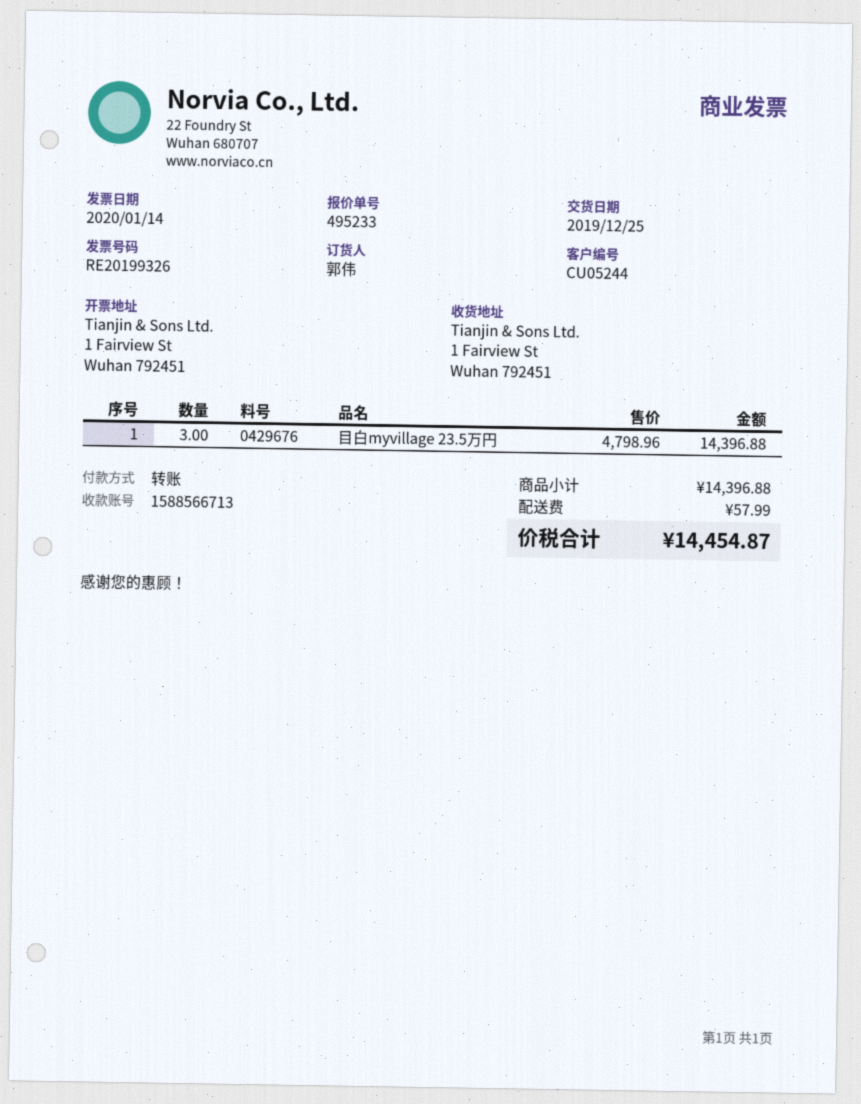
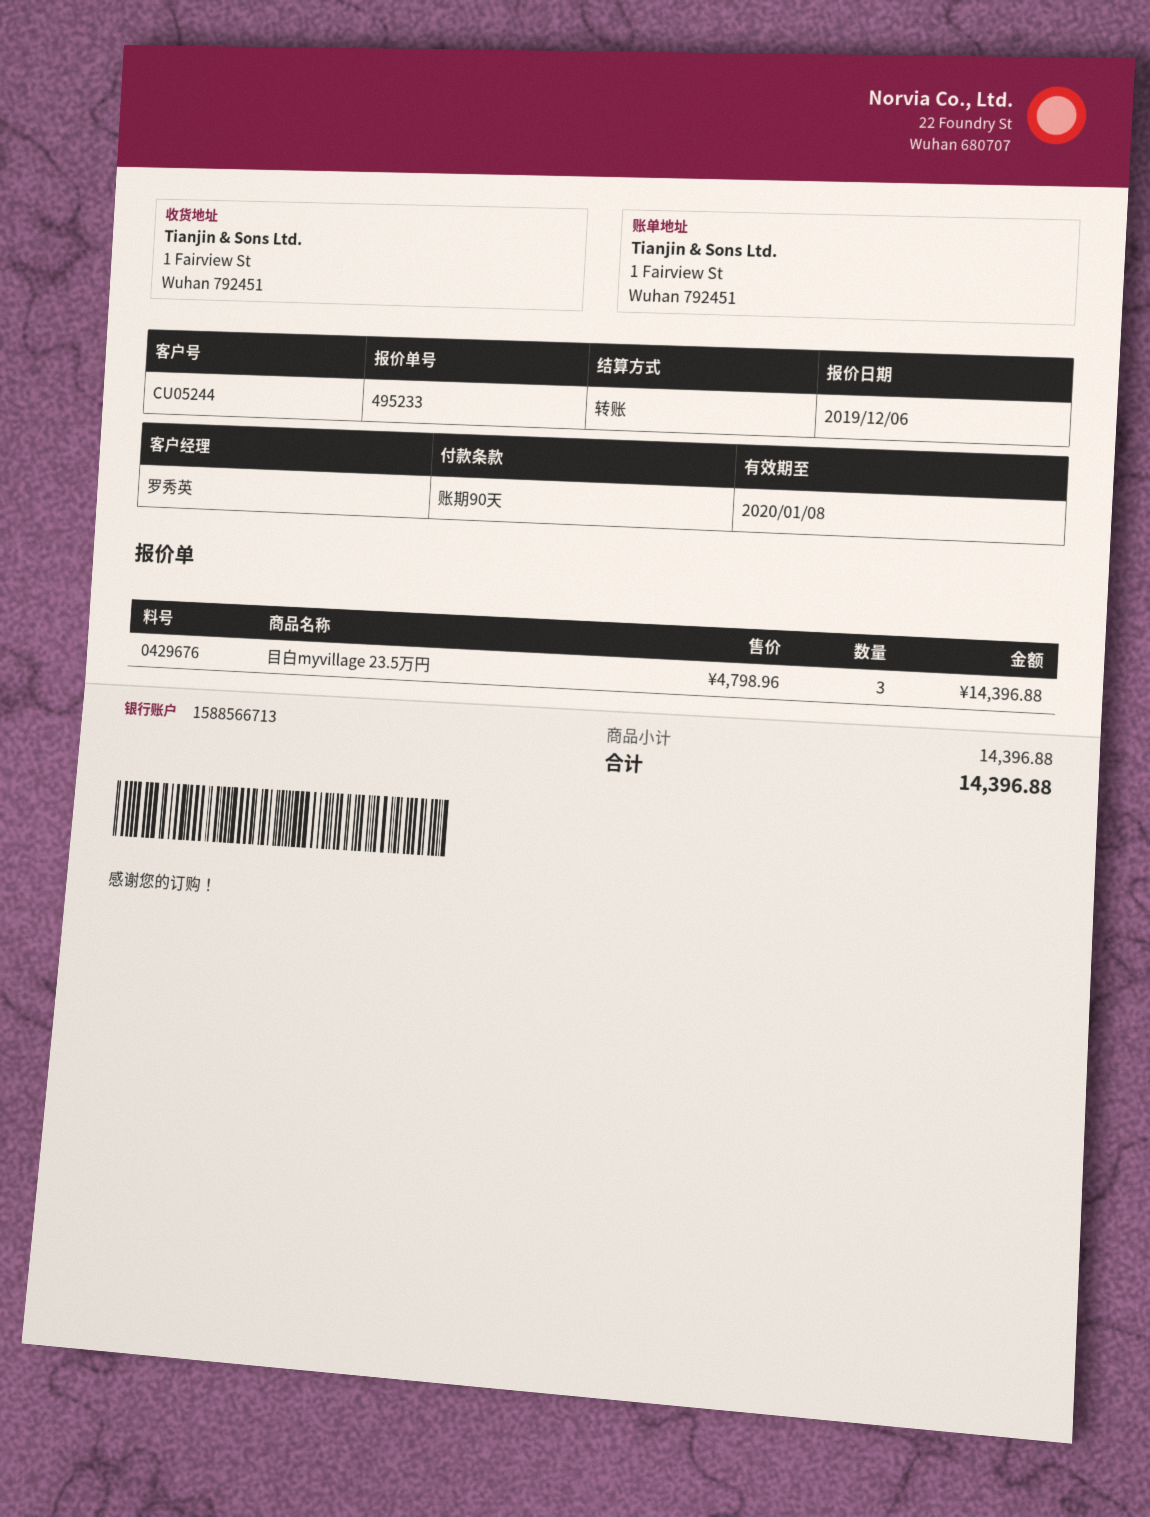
shipping: 57.99 -> none
total: 14454.87 -> 14396.88

